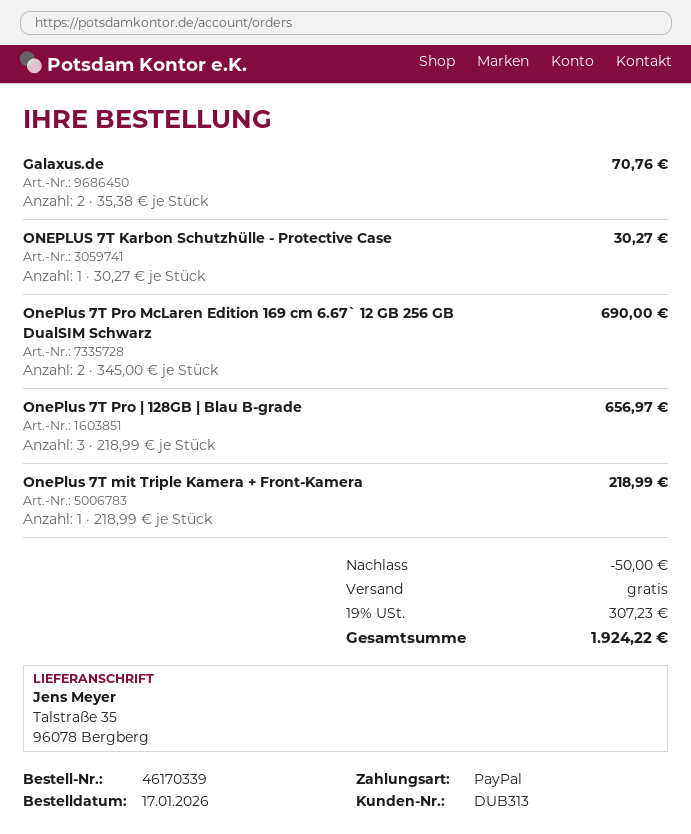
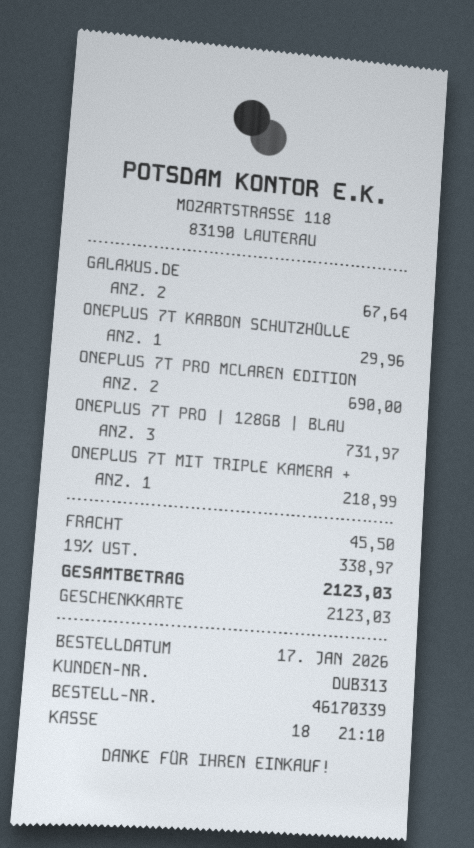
payment method: PayPal -> gift card
Galaxus.de: 2 for 70.76 -> 2 for 67.64
ONEPLUS 7T Karbon Schutzhülle - Protective Case: 1 for 30.27 -> 1 for 29.96
OnePlus 7T Pro | 128GB | Blau B-grade: 3 for 656.97 -> 3 for 731.97
discount: 50.00 -> none
shipping: 0.00 -> 45.50
tax: 19% = 307.23 -> 19% = 338.97
total: 1924.22 -> 2123.03

